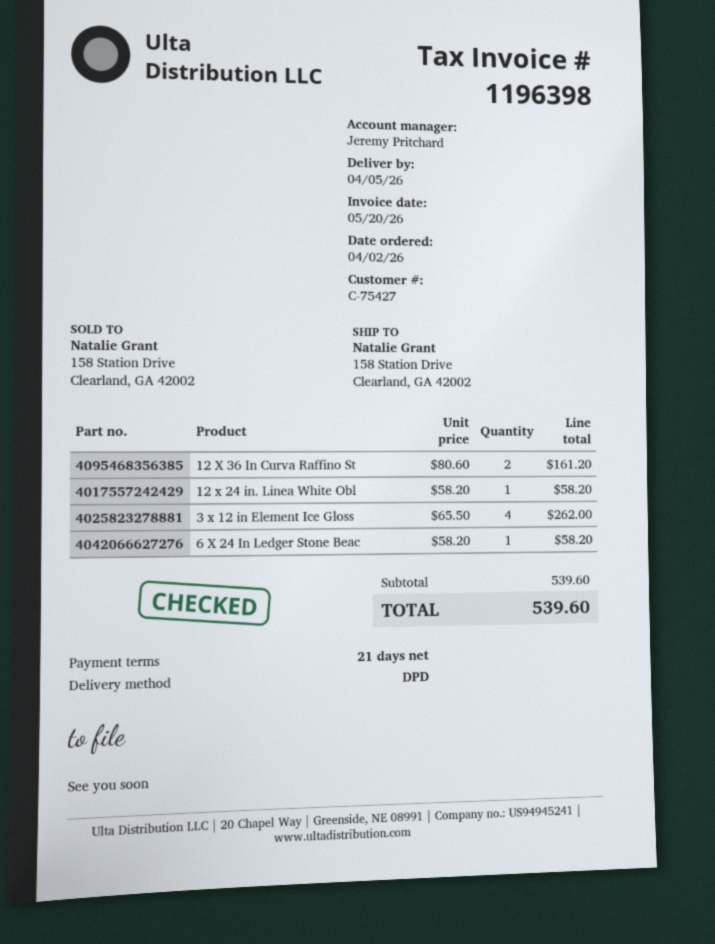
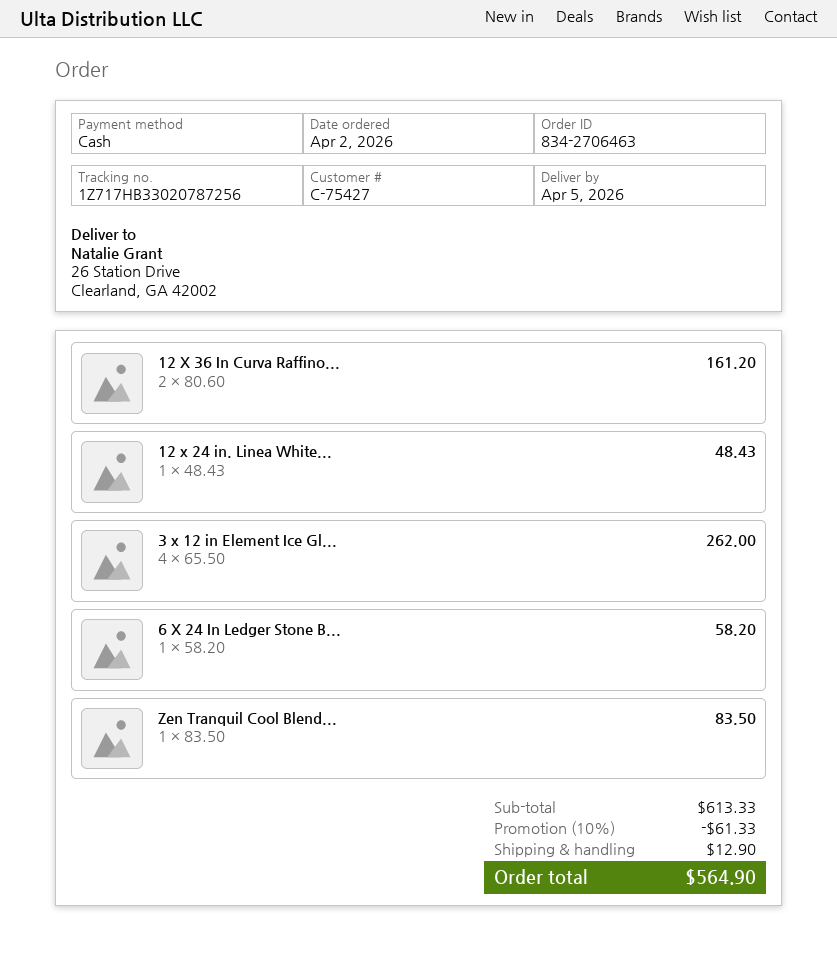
ship to: 158 Station Drive, Clearland, GA 42002 -> 26 Station Drive, Clearland, GA 42002
12 x 24 in. Linea White Obl: 1 x 58.20 = 58.20 -> 1 x 48.43 = 48.43
Zen Tranquil Cool Blend...: none -> 1 x 83.50 = 83.50
subtotal: 539.60 -> 613.33
discount: none -> 10% = 61.33
shipping: none -> 12.90
total: 539.60 -> 564.90

